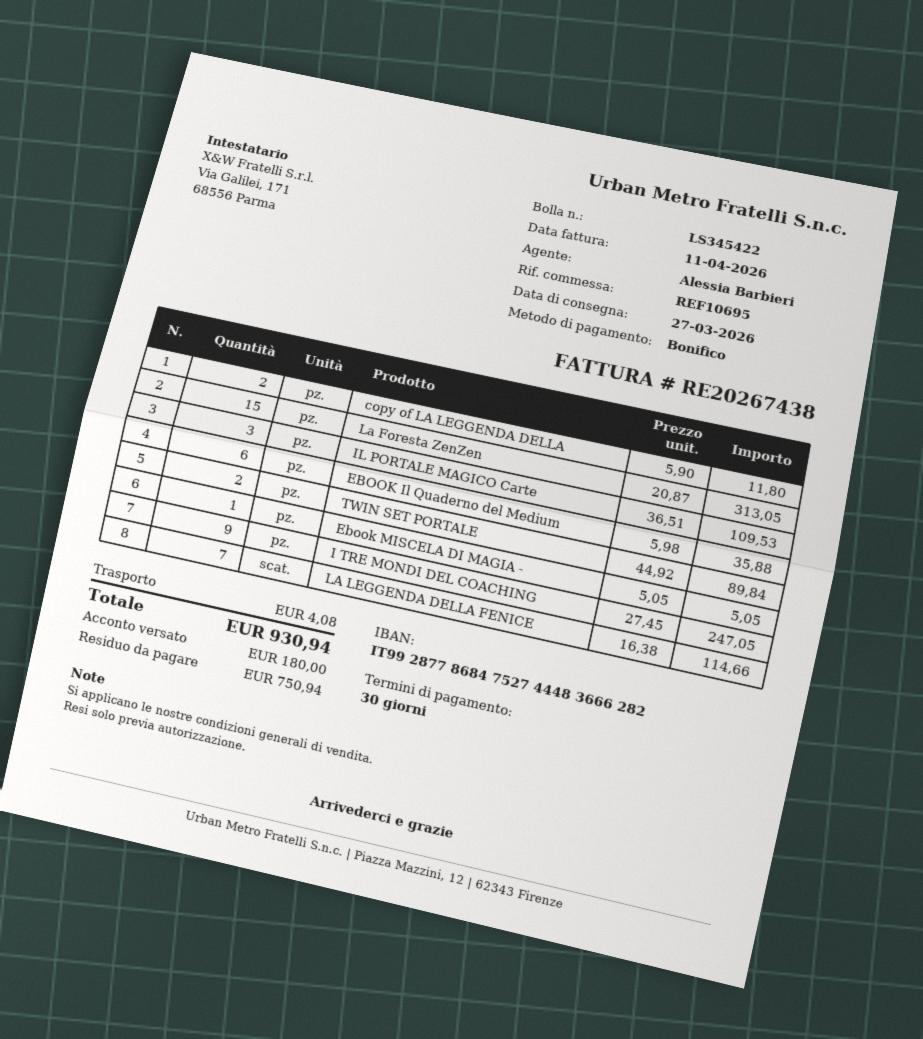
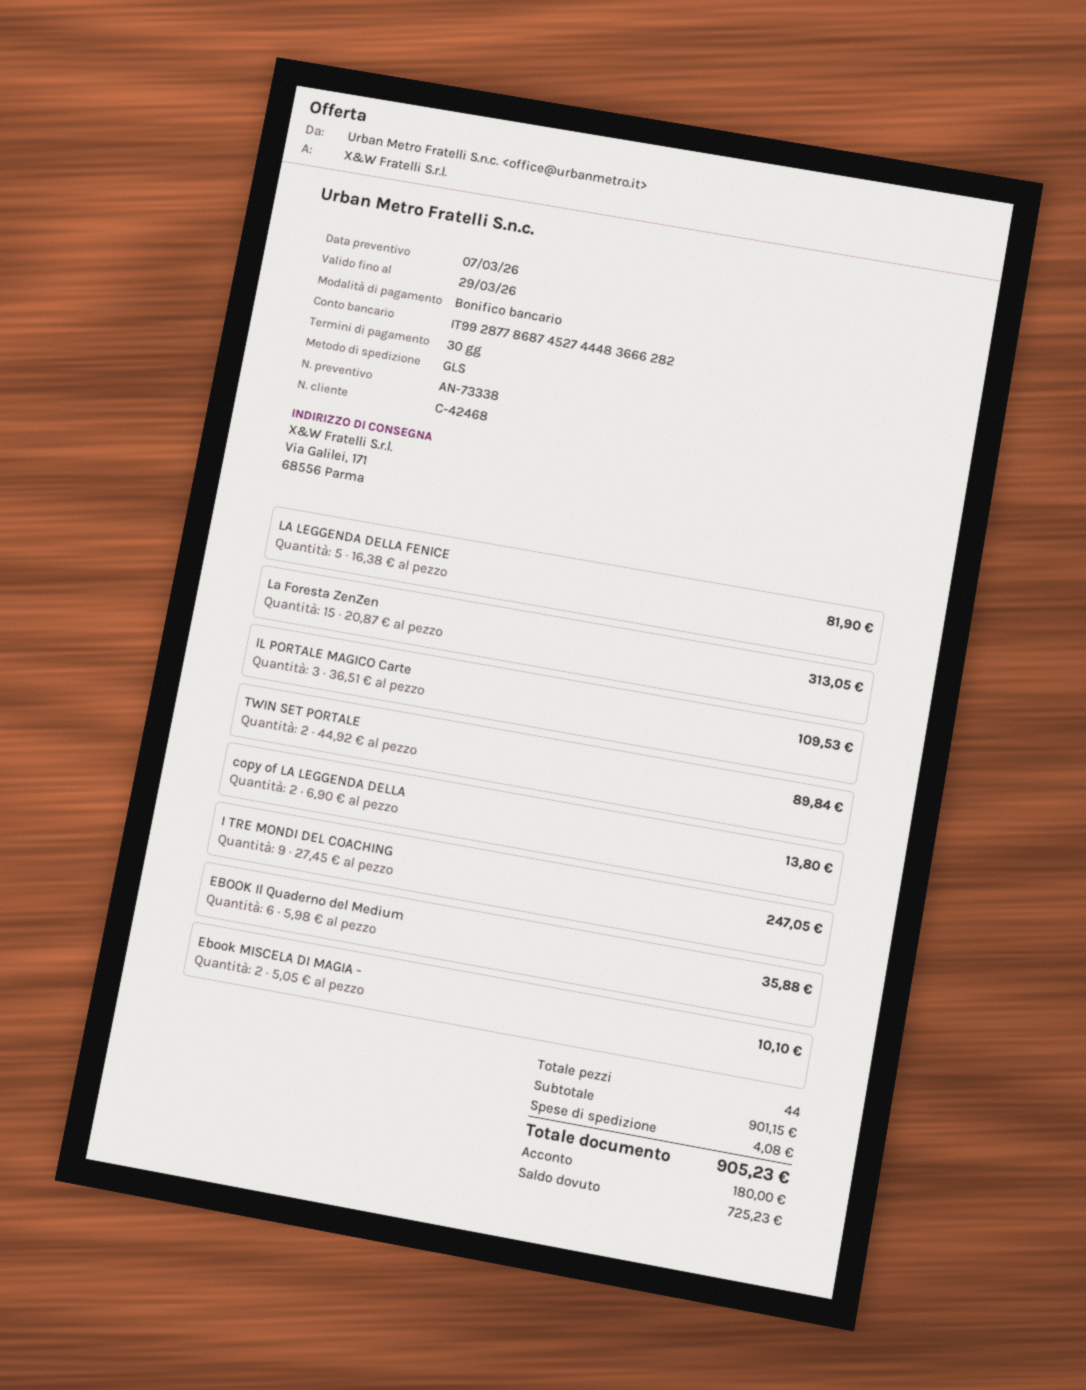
bank account: IT9928778684752744483666282 -> IT9928778687452744483666282
copy of LA LEGGENDA DELLA: 2 x 5.90 = 11.80 -> 2 x 6.90 = 13.80
Ebook MISCELA DI MAGIA -: 1 x 5.05 = 5.05 -> 2 x 5.05 = 10.10
LA LEGGENDA DELLA FENICE: 7 x 16.38 = 114.66 -> 5 x 16.38 = 81.90
total: 930.94 -> 905.23
balance: 750.94 -> 725.23

